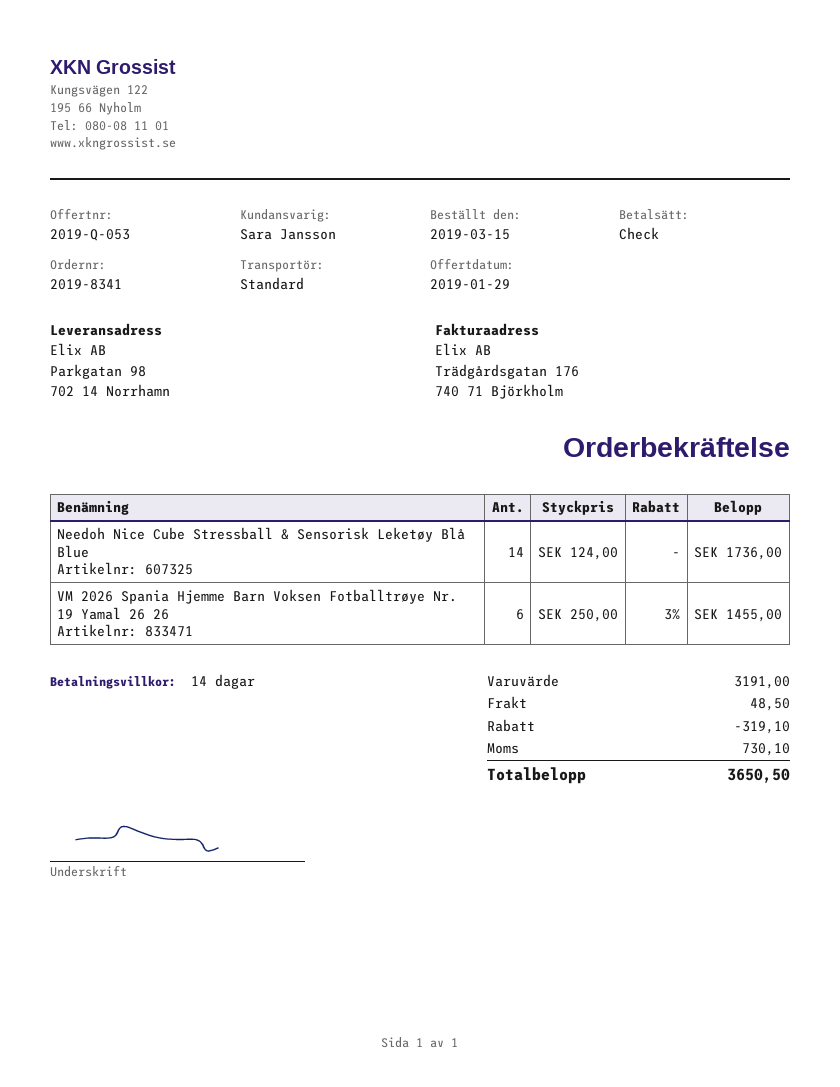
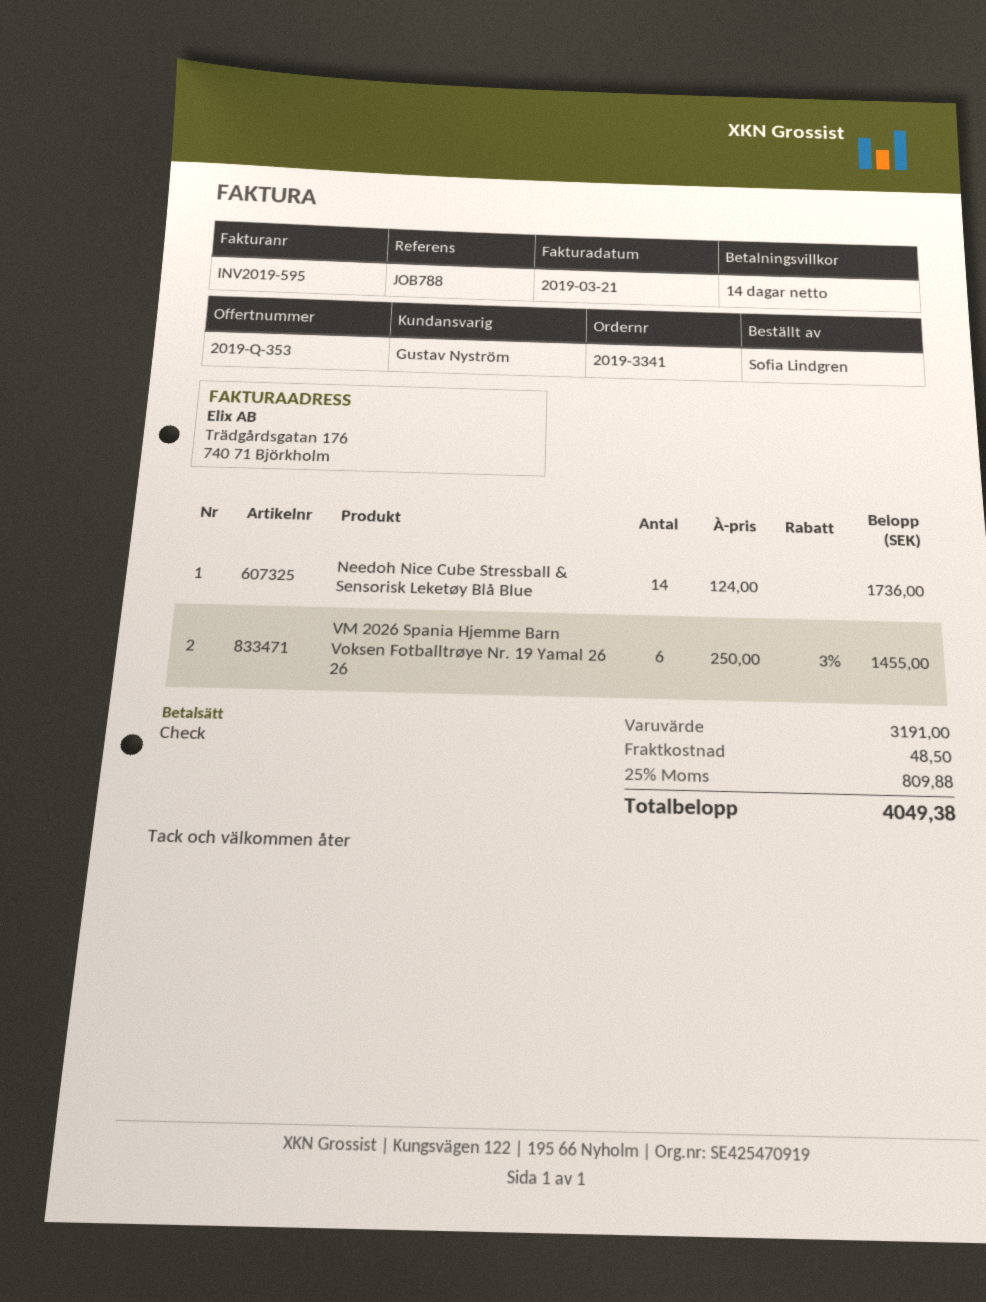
quote number: 2019-Q-053 -> 2019-Q-353
order number: 2019-8341 -> 2019-3341
sales rep: Sara Jansson -> Gustav Nyström
discount: 319.10 -> none
tax: 730.10 -> 809.88
total: 3650.50 -> 4049.38

